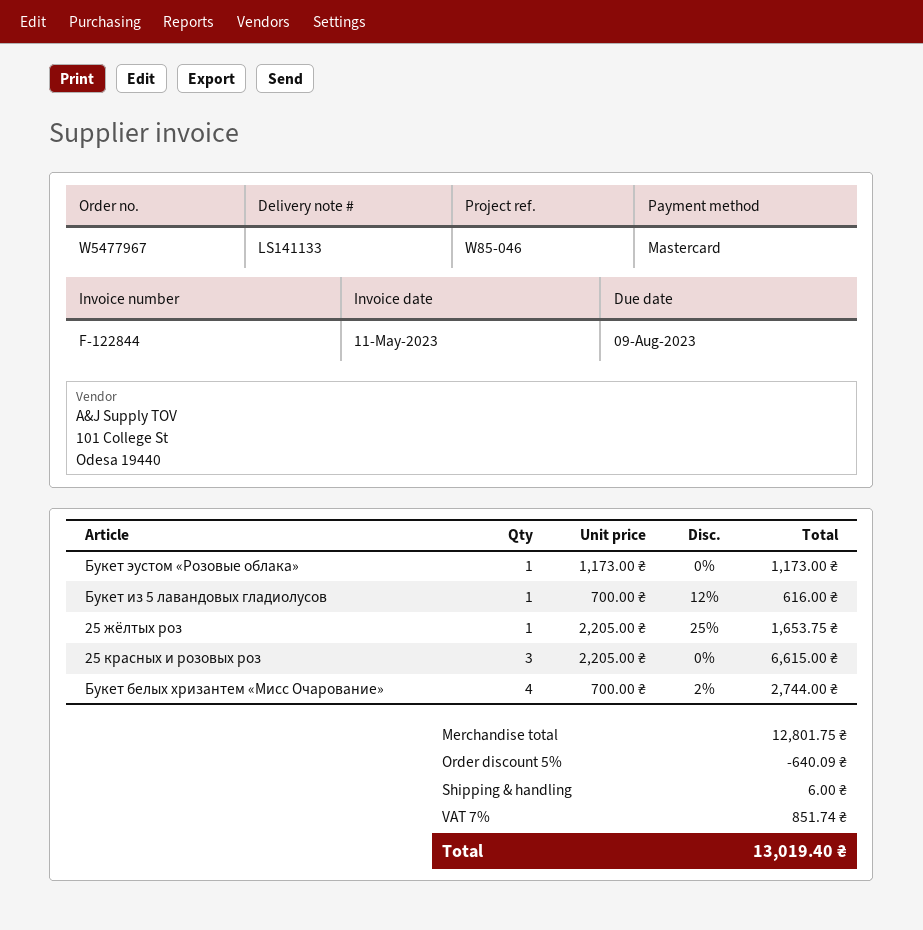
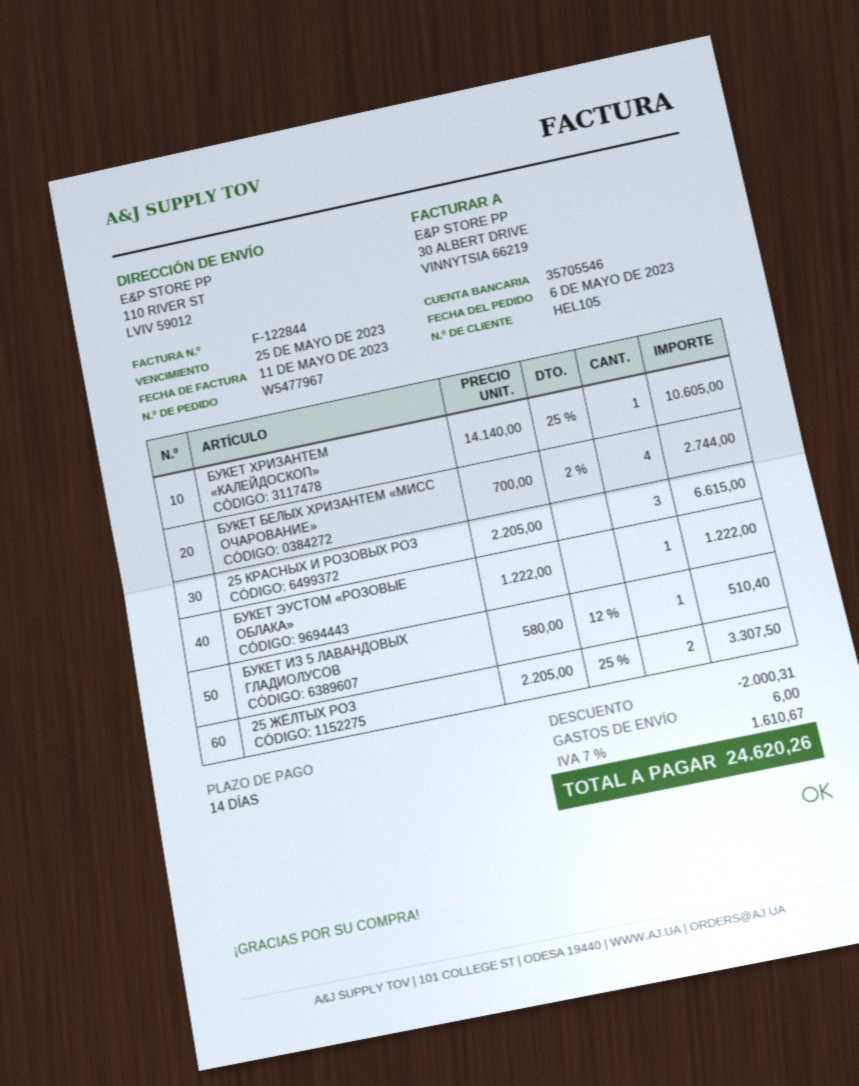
due date: 2023-08-09 -> 2023-05-25
Букет эустом «Розовые облака»: 1 x 1173.00 = 1173.00 -> 1 x 1222.00 = 1222.00
Букет из 5 лавандовых гладиолусов: 1 x 700.00 - 12% = 616.00 -> 1 x 580.00 - 12% = 510.40
25 жёлтых роз: 1 x 2205.00 - 25% = 1653.75 -> 2 x 2205.00 - 25% = 3307.50
БУКЕТ ХРИЗАНТЕМ «КАЛЕЙДОСКОП»: none -> 1 x 14140.00 - 25% = 10605.00
discount: 640.09 -> 2000.31
tax: 7% = 851.74 -> 7% = 1610.67
total: 13019.40 -> 24620.26

